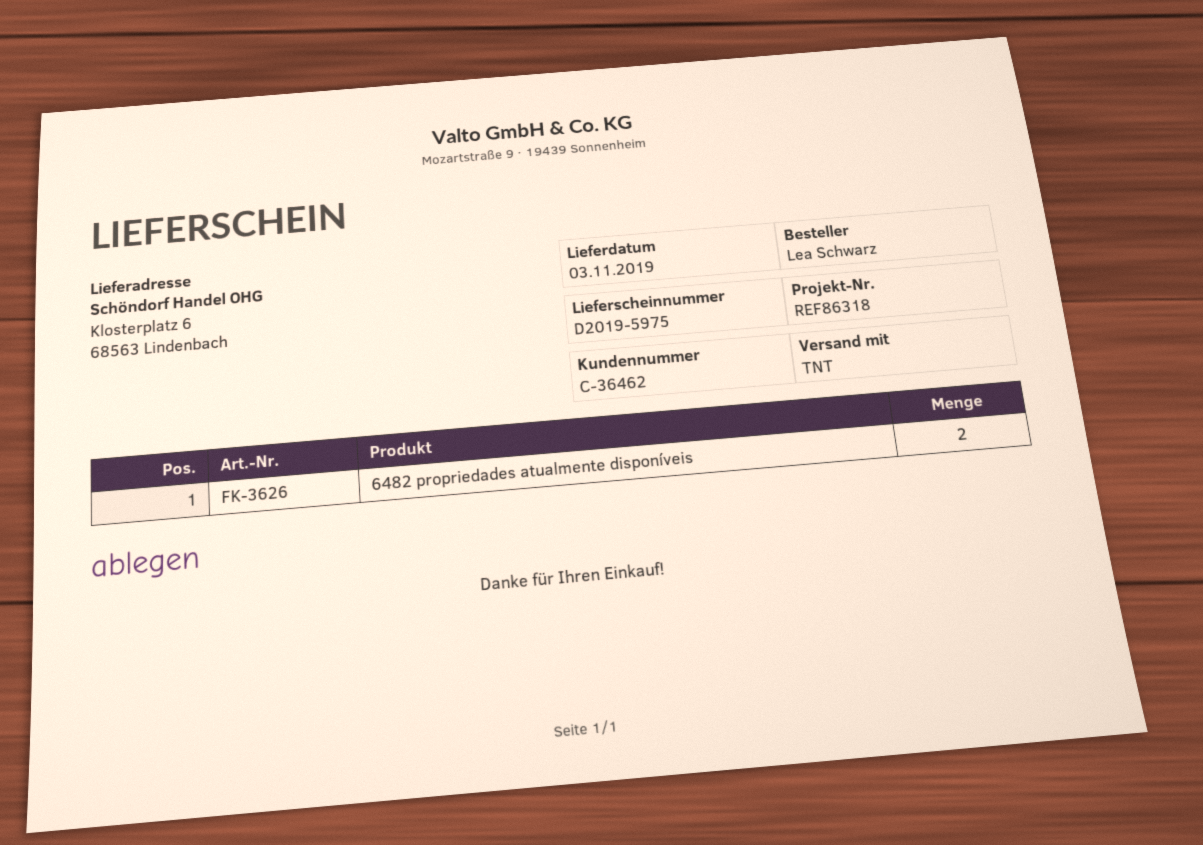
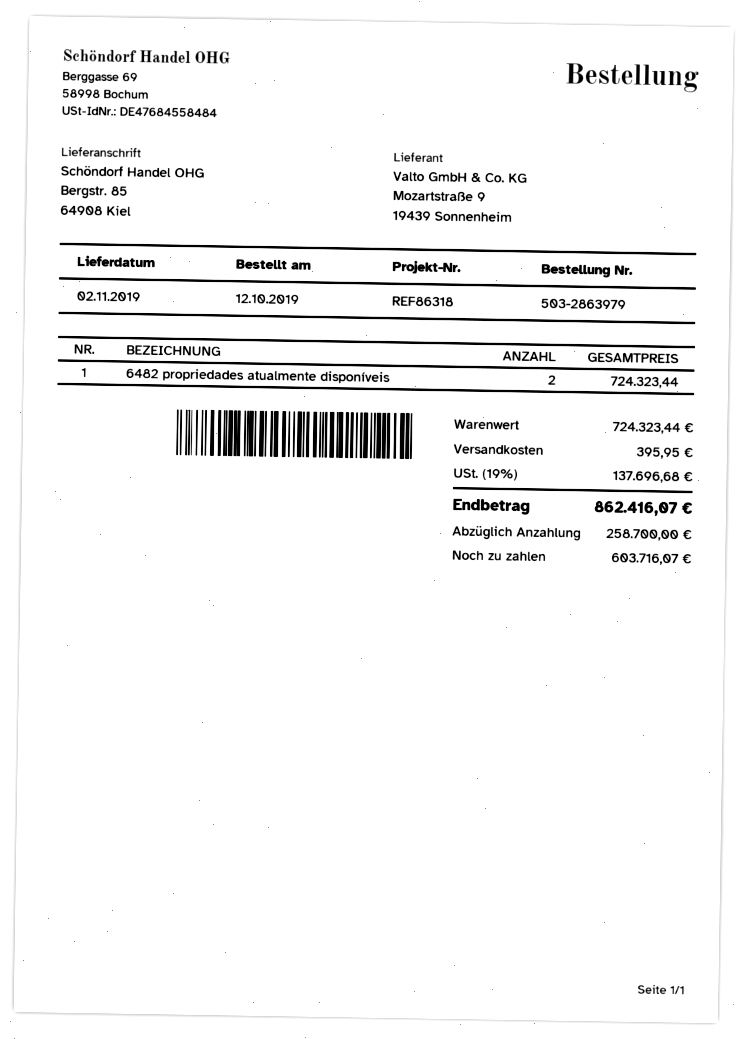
delivery date: 2019-11-03 -> 2019-11-02
ship to: Klosterplatz 6, 68563 Lindenbach -> Bergstr. 85, 64908 Kiel

